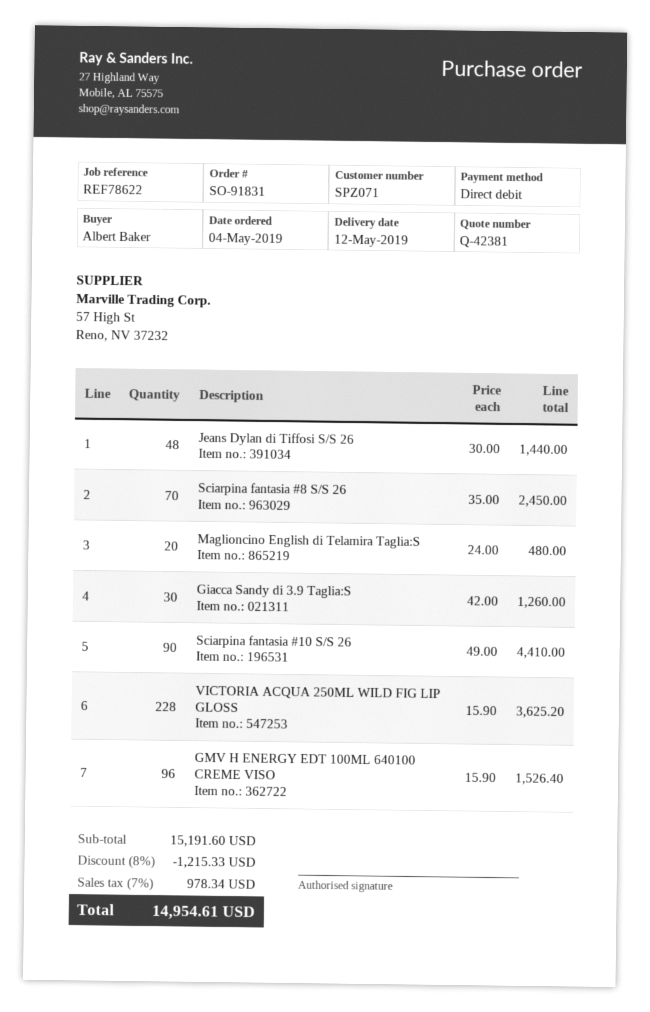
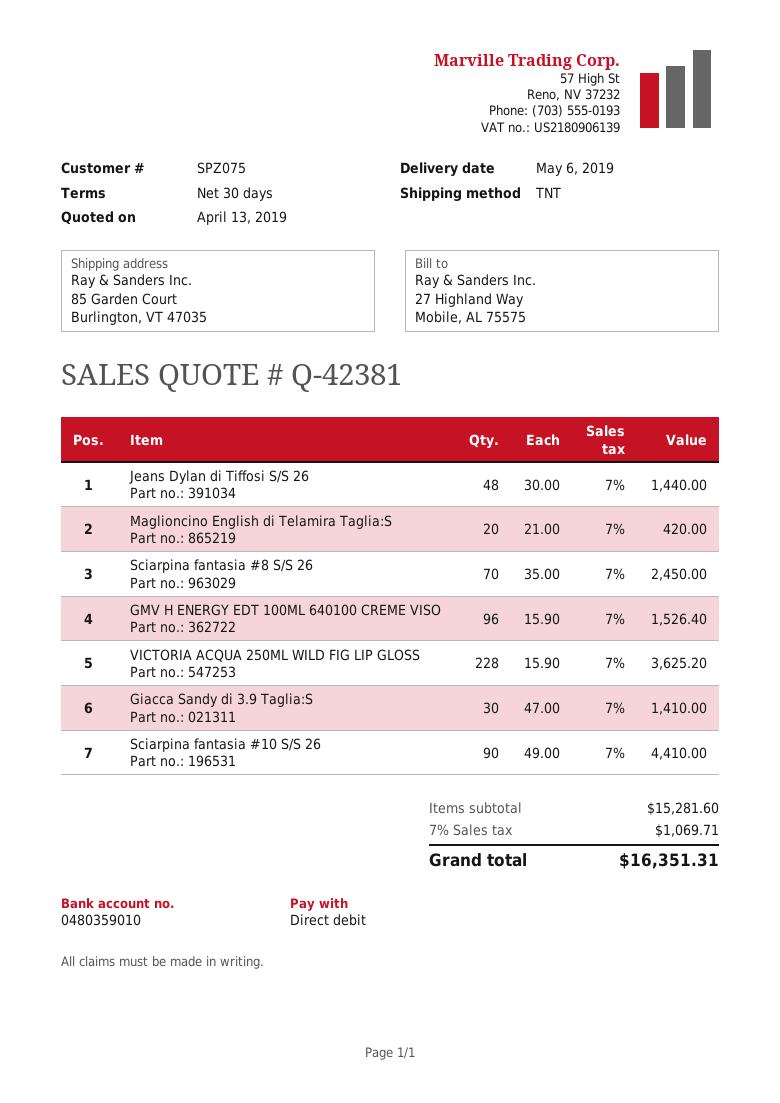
delivery date: 2019-05-12 -> 2019-05-06
customer number: SPZ071 -> SPZ075
Maglioncino English di Telamira Taglia:S: 20 x 24.00 = 480.00 -> 20 x 21.00 = 420.00
Giacca Sandy di 3.9 Taglia:S: 30 x 42.00 = 1260.00 -> 30 x 47.00 = 1410.00
subtotal: 15191.60 -> 15281.60
discount: 8% = 1215.33 -> none
tax: 7% = 978.34 -> 7% = 1069.71
total: 14954.61 -> 16351.31

